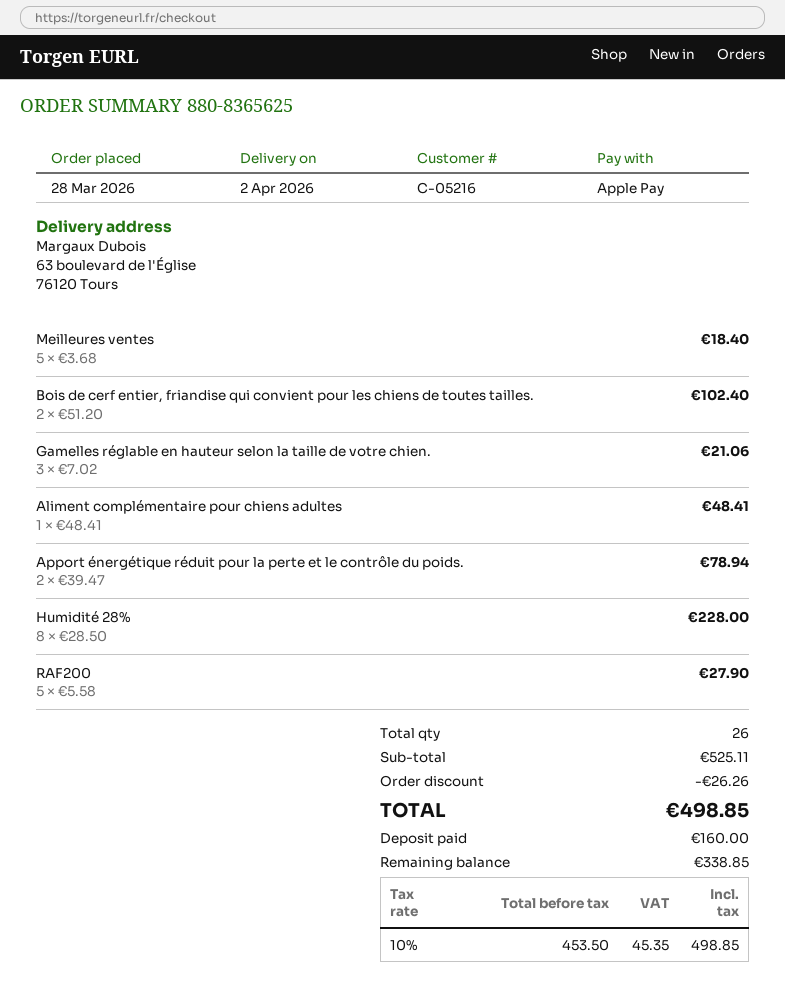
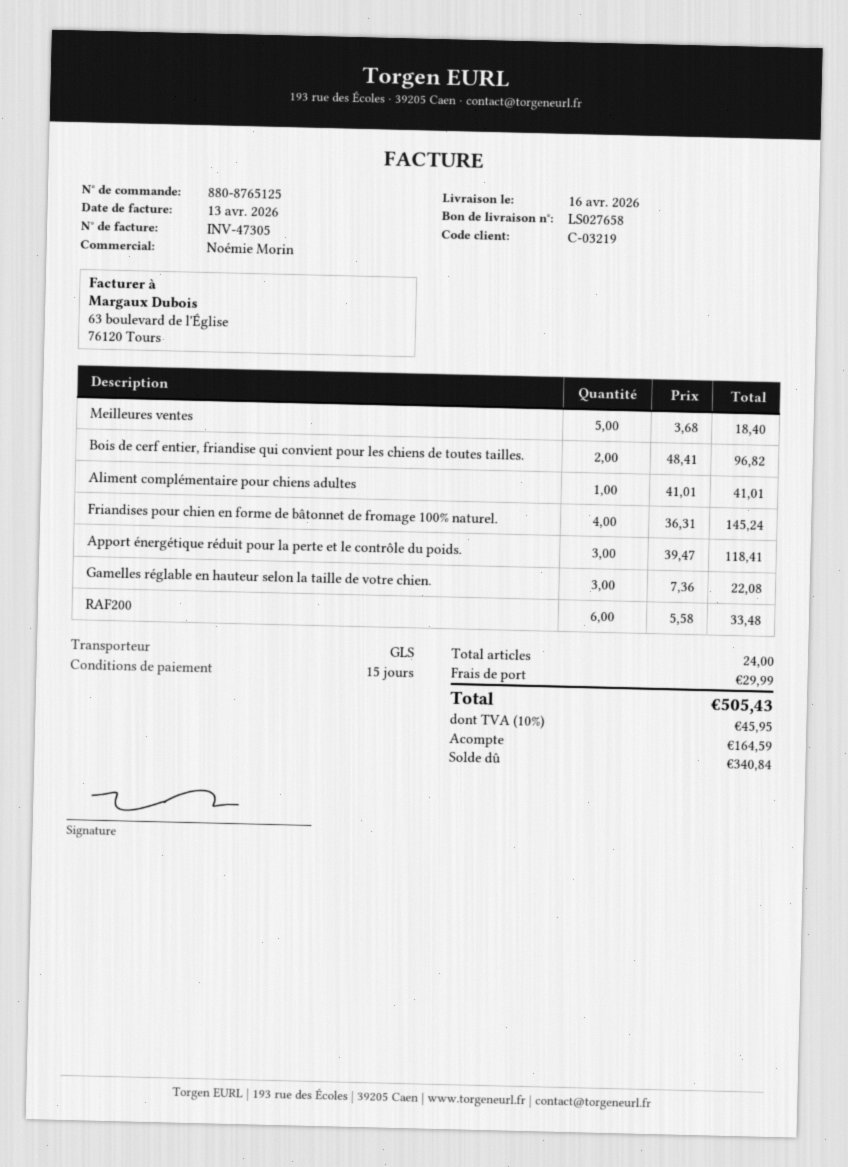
order number: 880-8365625 -> 880-8765125
delivery date: 2026-04-02 -> 2026-04-16
customer number: C-05216 -> C-03219
Bois de cerf entier, friandise qui convient pour les chiens de toutes tailles.: 2 x 51.20 = 102.40 -> 2 x 48.41 = 96.82
Gamelles réglable en hauteur selon la taille de votre chien.: 3 x 7.02 = 21.06 -> 3 x 7.36 = 22.08
Aliment complémentaire pour chiens adultes: 1 x 48.41 = 48.41 -> 1 x 41.01 = 41.01
Apport énergétique réduit pour la perte et le contrôle du poids.: 2 x 39.47 = 78.94 -> 3 x 39.47 = 118.41
Humidité 28%: 8 x 28.50 = 228.00 -> none
RAF200: 5 x 5.58 = 27.90 -> 6 x 5.58 = 33.48
Friandises pour chien en forme de bâtonnet de fromage 100% naturel.: none -> 4 x 36.31 = 145.24
total quantity: 26 -> 24
discount: 26.26 -> none
shipping: none -> 29.99
tax: 10% = 45.35 -> 10% = 45.95
total: 498.85 -> 505.43
deposit: 160.00 -> 164.59
balance: 338.85 -> 340.84

